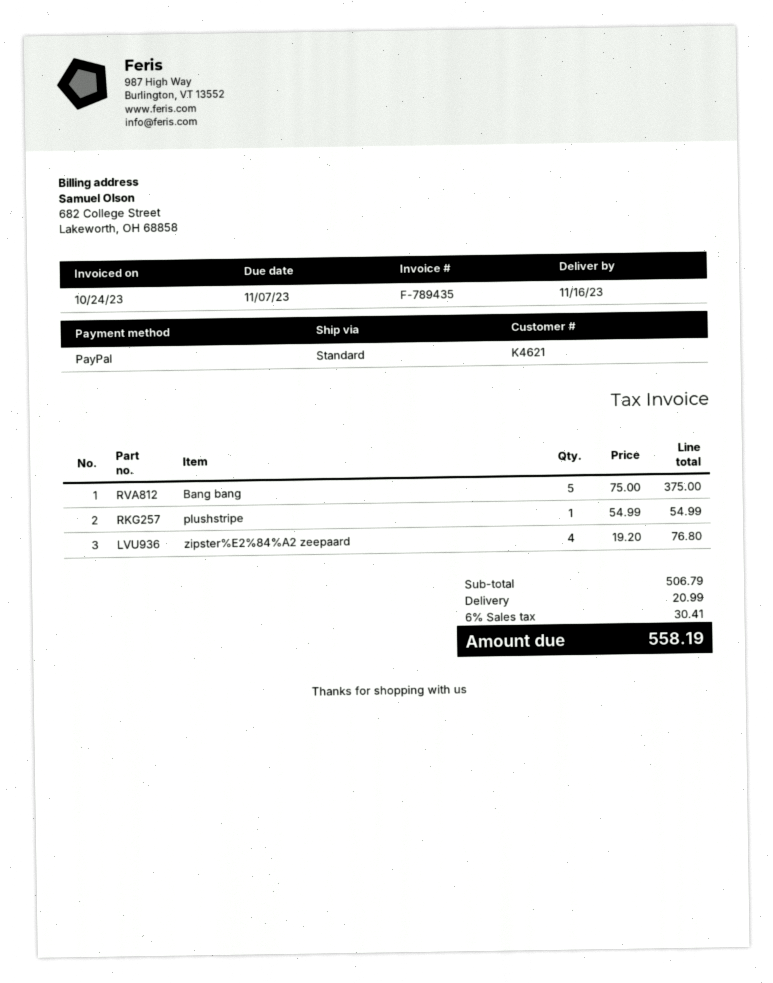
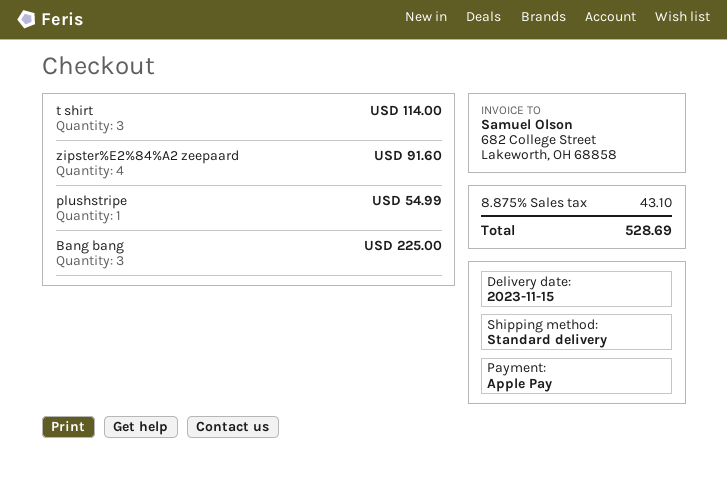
delivery date: 2023-11-16 -> 2023-11-15
payment method: PayPal -> Apple Pay
Bang bang: 5 for 375.00 -> 3 for 225.00
zipster%E2%84%A2 zeepaard: 4 for 76.80 -> 4 for 91.60
t shirt: none -> 3 for 114.00
shipping: 20.99 -> none
tax: 6% = 30.41 -> 8.875% = 43.10
total: 558.19 -> 528.69

